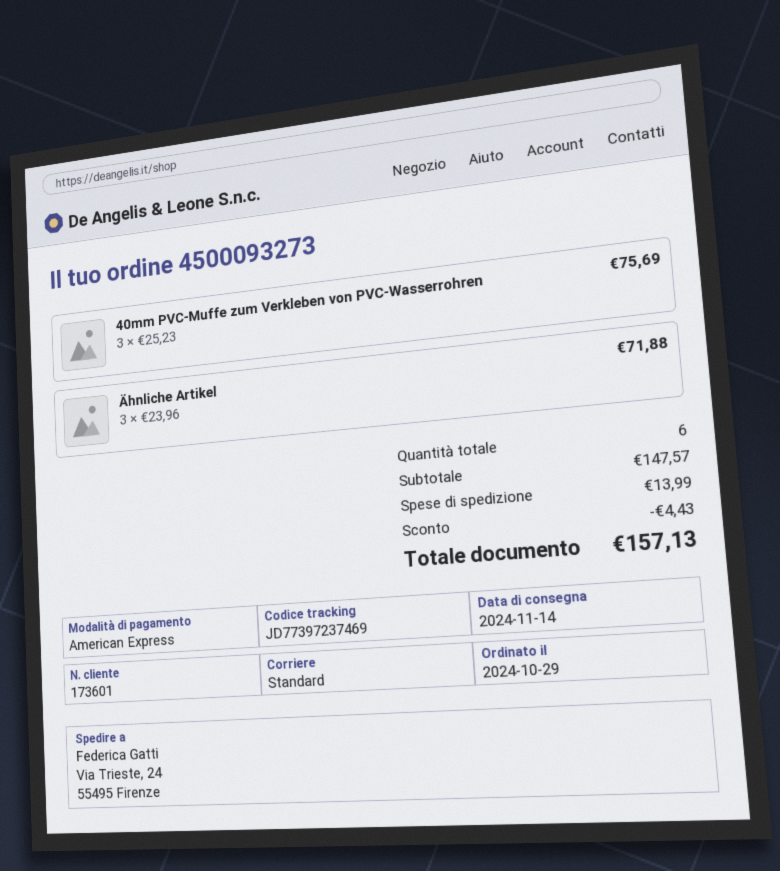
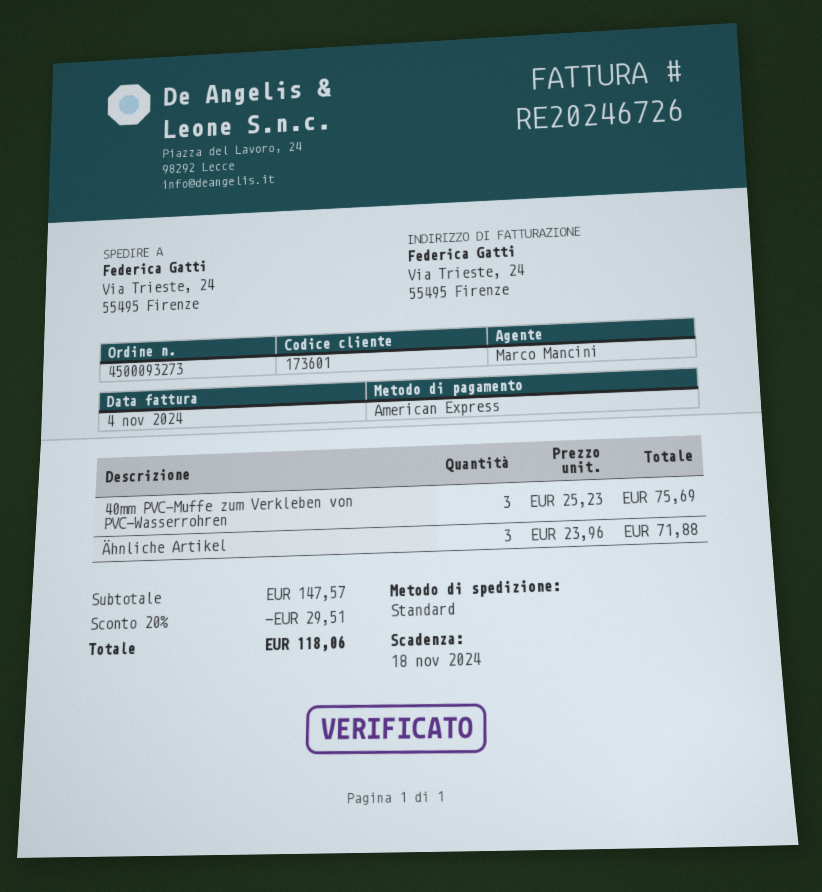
discount: 4.43 -> 29.51
shipping: 13.99 -> none
total: 157.13 -> 118.06

